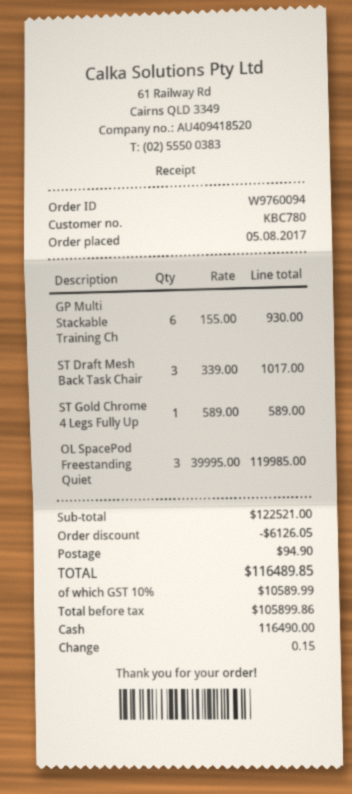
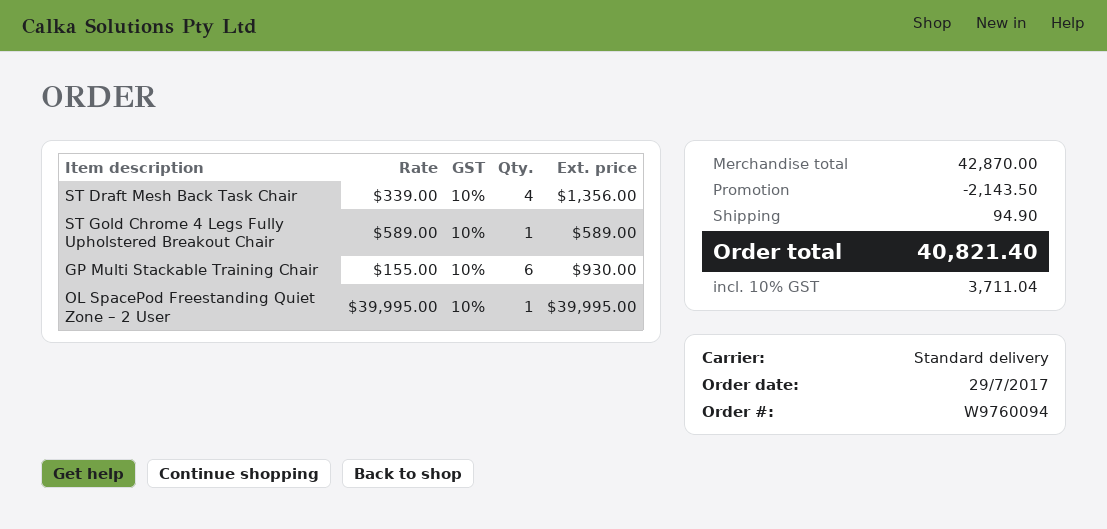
order date: 2017-08-05 -> 2017-07-29
ST Draft Mesh Back Task Chair: 3 x 339.00 = 1017.00 -> 4 x 339.00 = 1356.00
OL SpacePod Freestanding Quiet: 3 x 39995.00 = 119985.00 -> 1 x 39995.00 = 39995.00
subtotal: 122521.00 -> 42870.00
discount: 6126.05 -> 2143.50
tax: 10% = 10589.99 -> 10% = 3711.04
total: 116489.85 -> 40821.40

